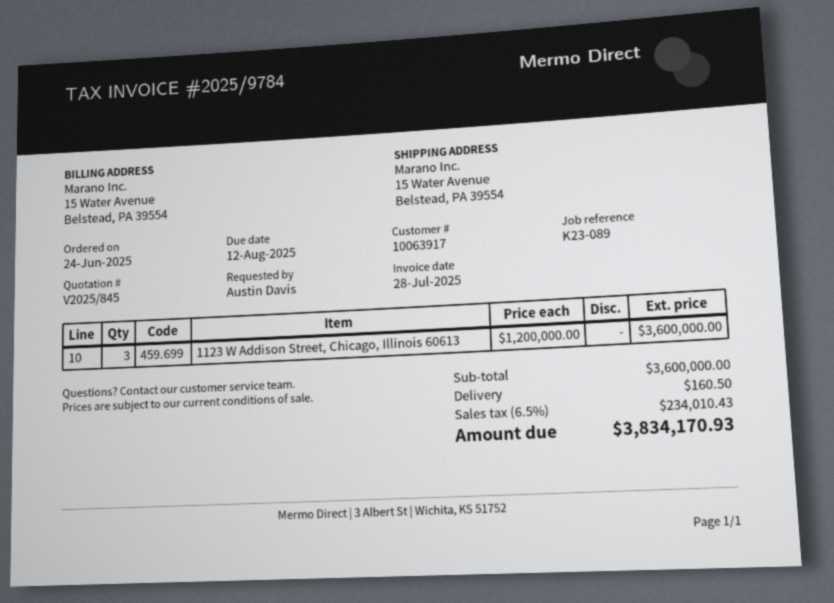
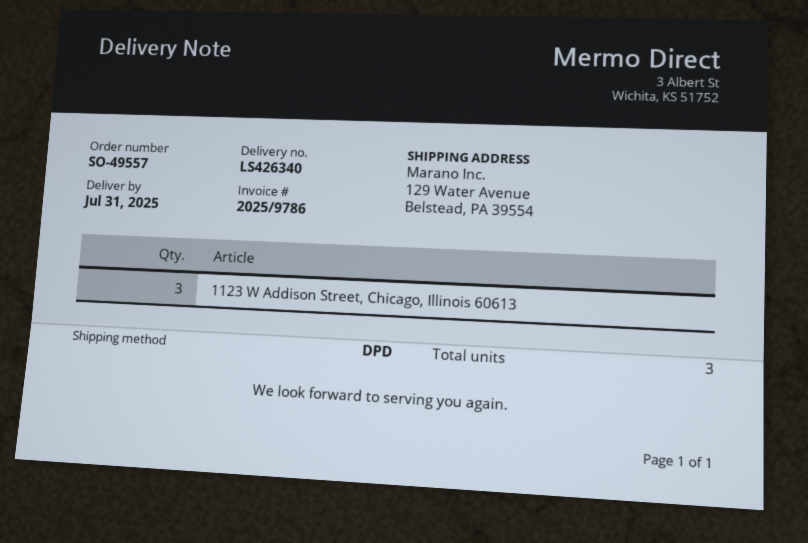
invoice number: 2025/9784 -> 2025/9786
ship to: 15 Water Avenue, Belstead, PA 39554 -> 129 Water Avenue, Belstead, PA 39554

